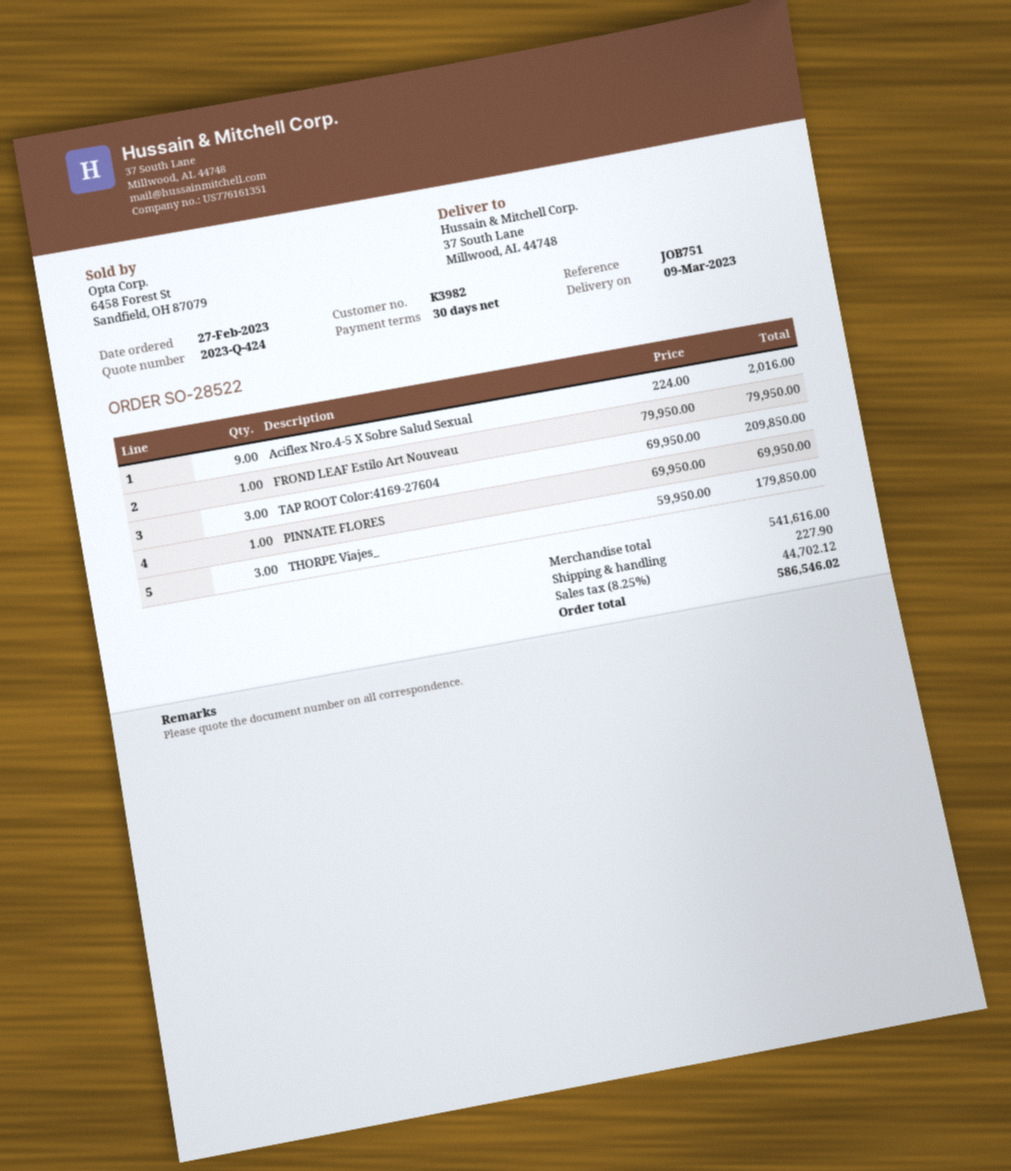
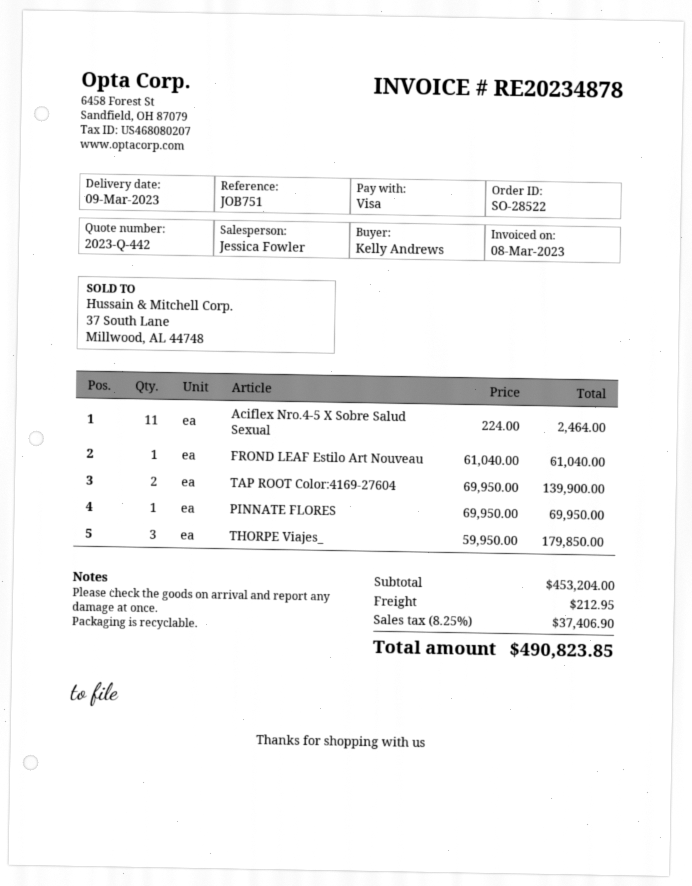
quote number: 2023-Q-424 -> 2023-Q-442
Aciflex Nro.4-5 X Sobre Salud Sexual: 9 x 224.00 = 2016.00 -> 11 x 224.00 = 2464.00
FROND LEAF Estilo Art Nouveau: 1 x 79950.00 = 79950.00 -> 1 x 61040.00 = 61040.00
TAP ROOT Color:4169-27604: 3 x 69950.00 = 209850.00 -> 2 x 69950.00 = 139900.00
subtotal: 541616.00 -> 453204.00
shipping: 227.90 -> 212.95
tax: 8.25% = 44702.12 -> 8.25% = 37406.90
total: 586546.02 -> 490823.85

